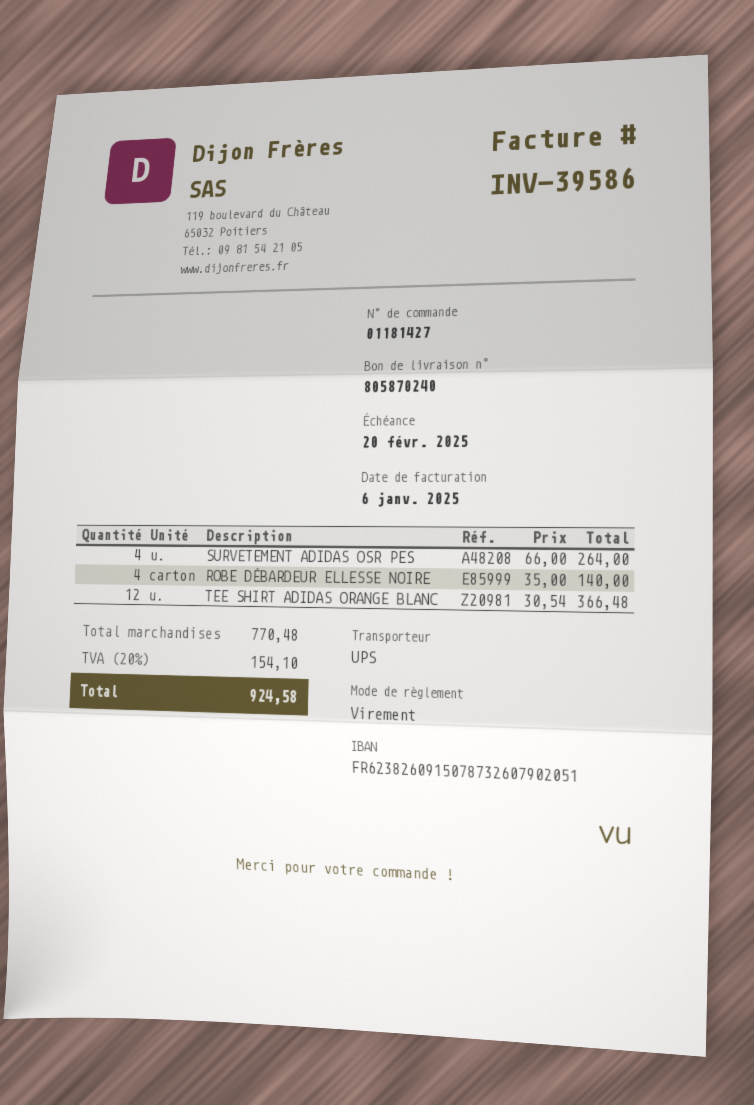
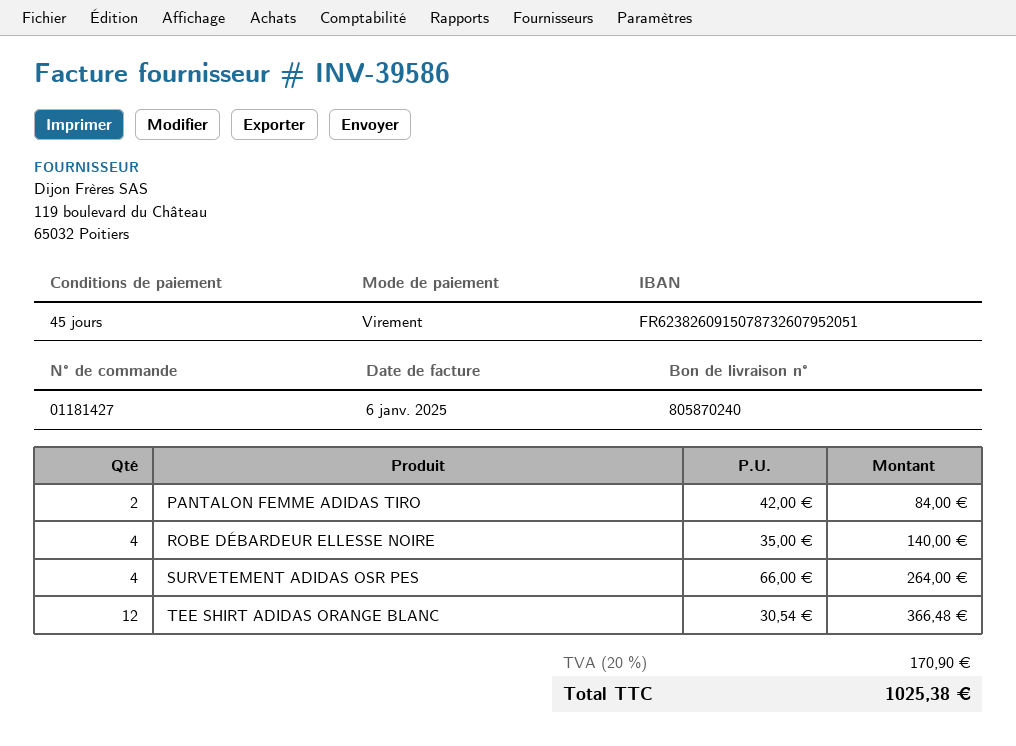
bank account: FR6238260915078732607902051 -> FR6238260915078732607952051
PANTALON FEMME ADIDAS TIRO: none -> 2 x 42.00 = 84.00
tax: 20% = 154.10 -> 20% = 170.90
total: 924.58 -> 1025.38

